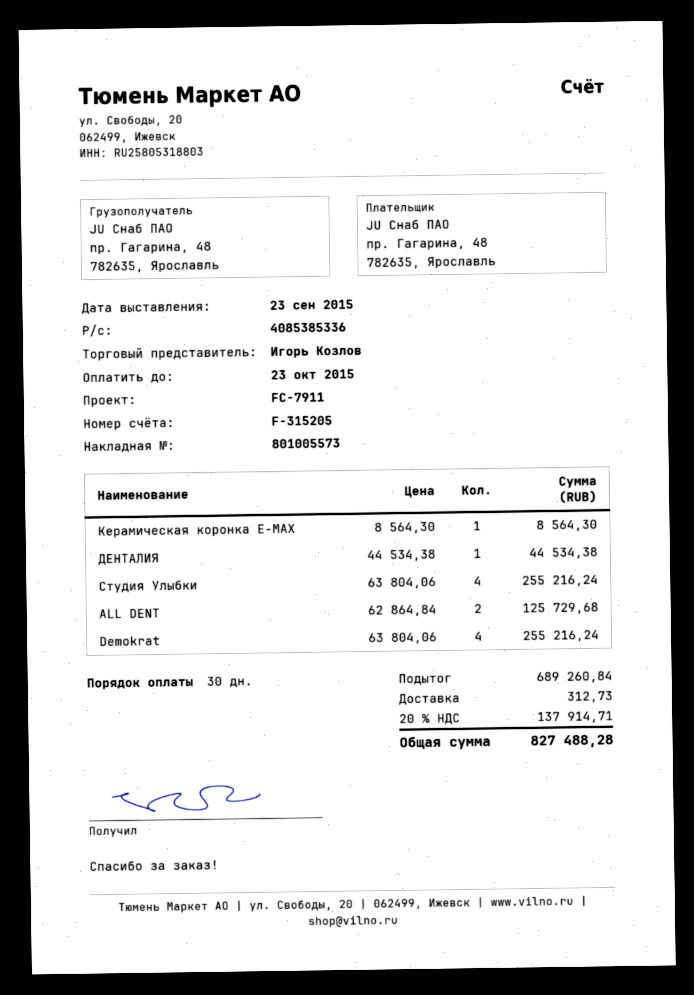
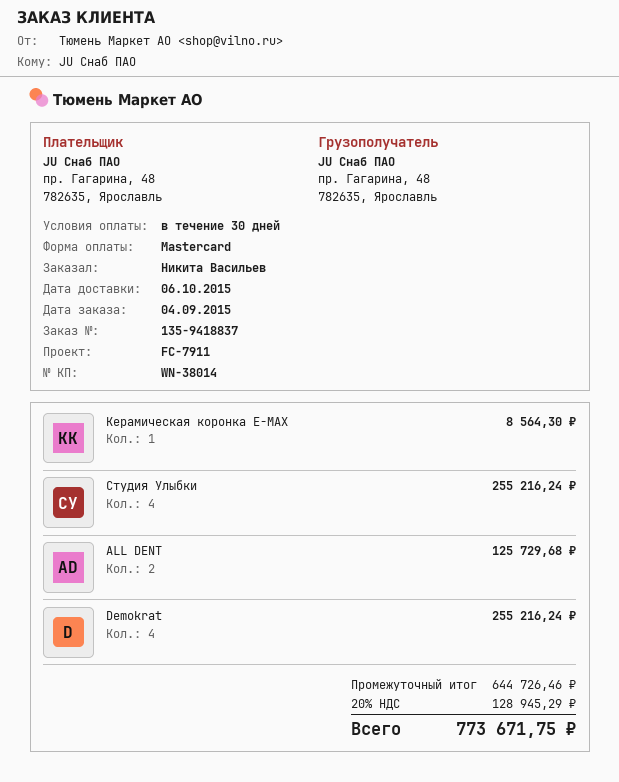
ДЕНТАЛИЯ: 1 for 44534.38 -> none
subtotal: 689260.84 -> 644726.46
shipping: 312.73 -> none
tax: 20% = 137914.71 -> 20% = 128945.29
total: 827488.28 -> 773671.75

